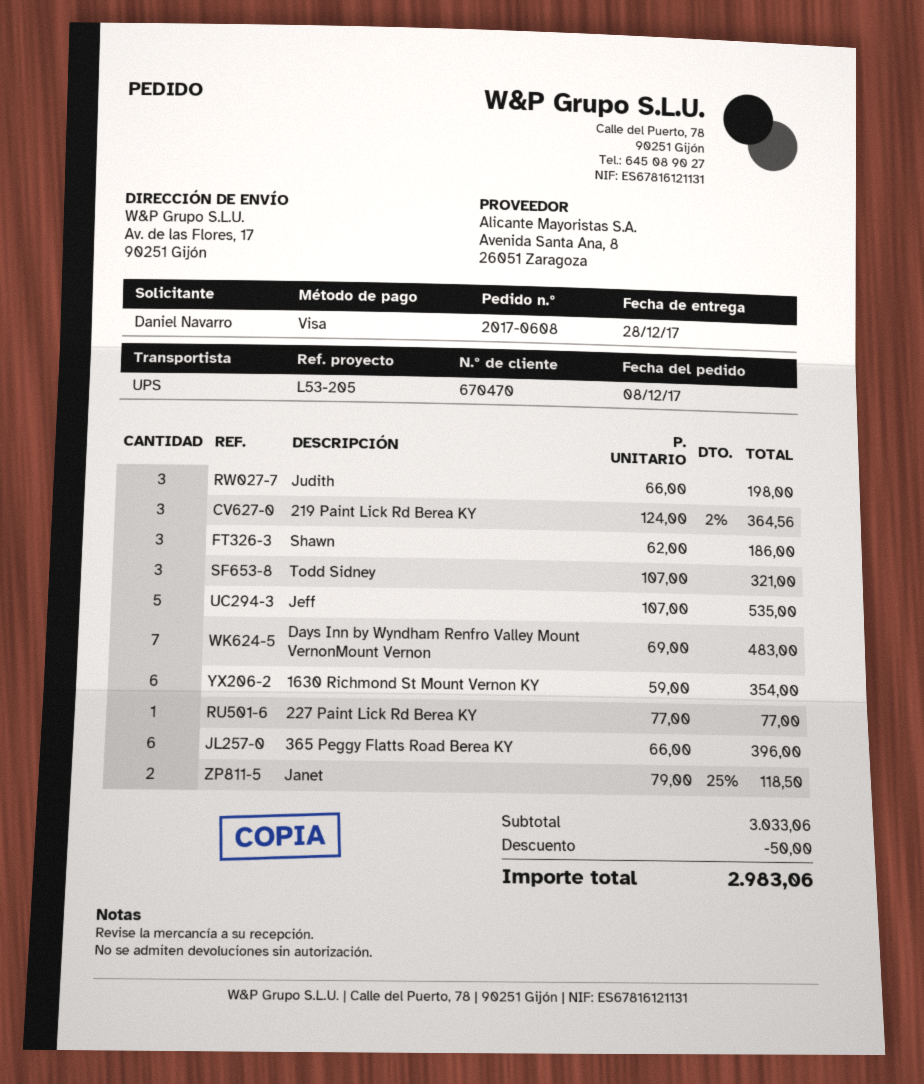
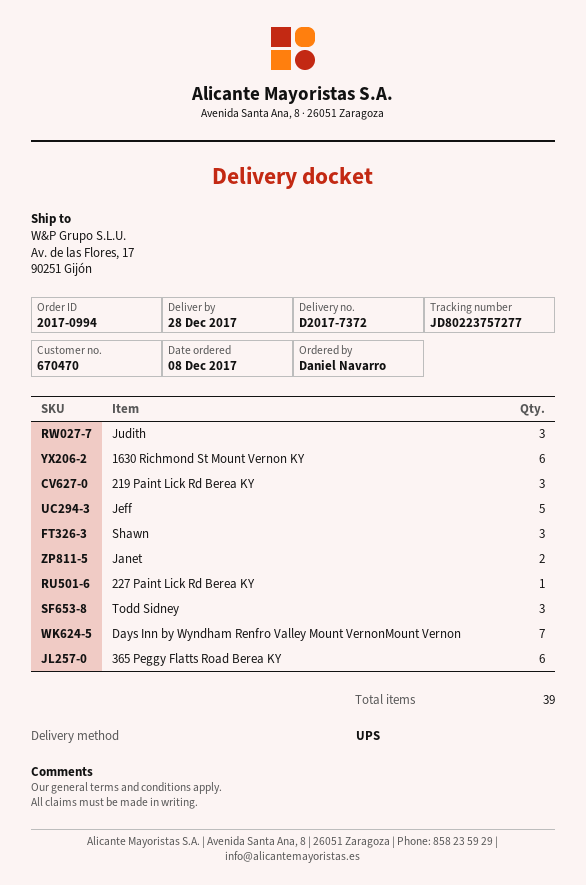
order number: 2017-0608 -> 2017-0994

